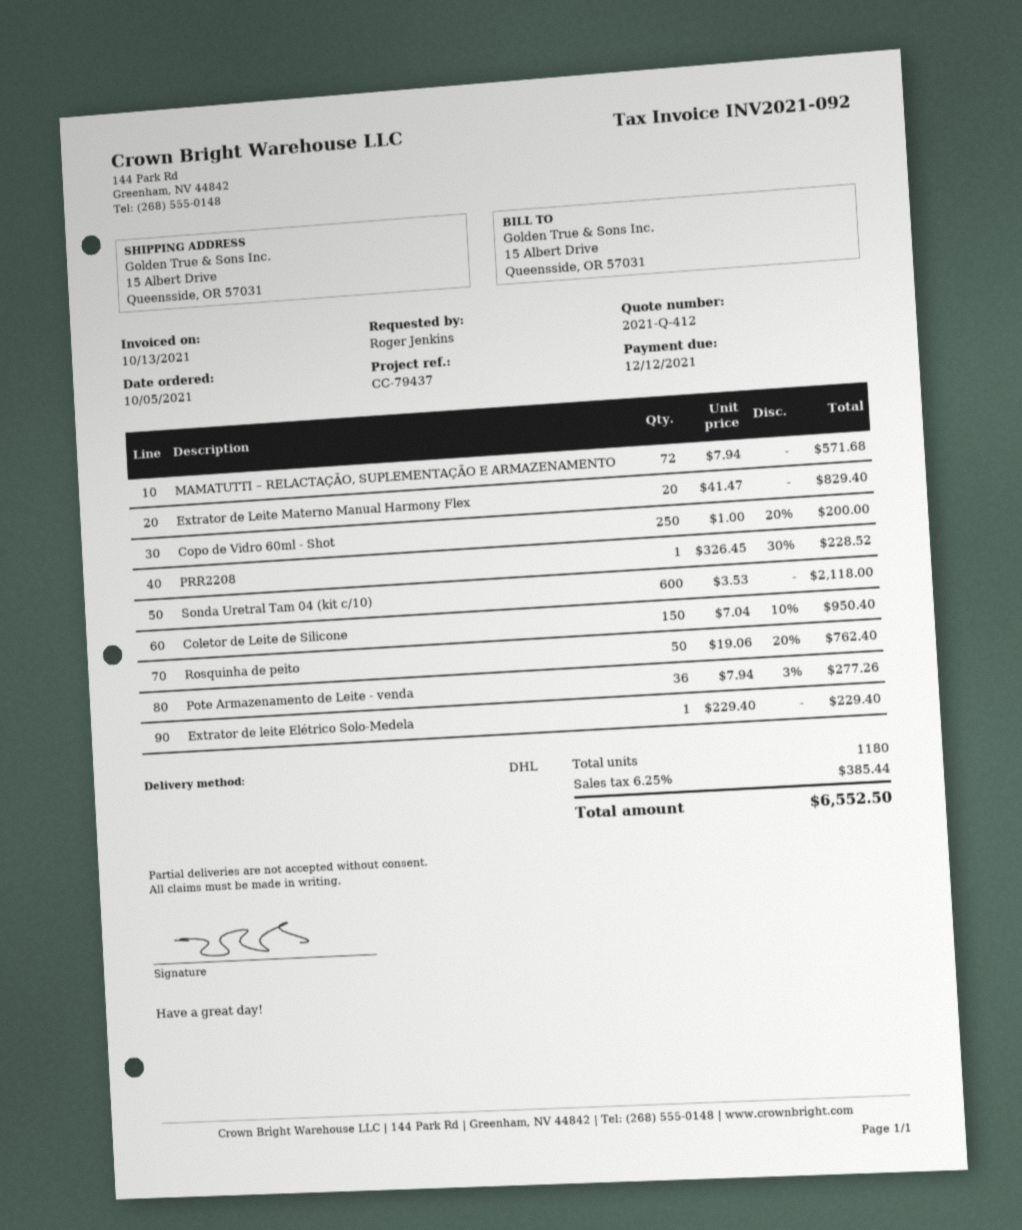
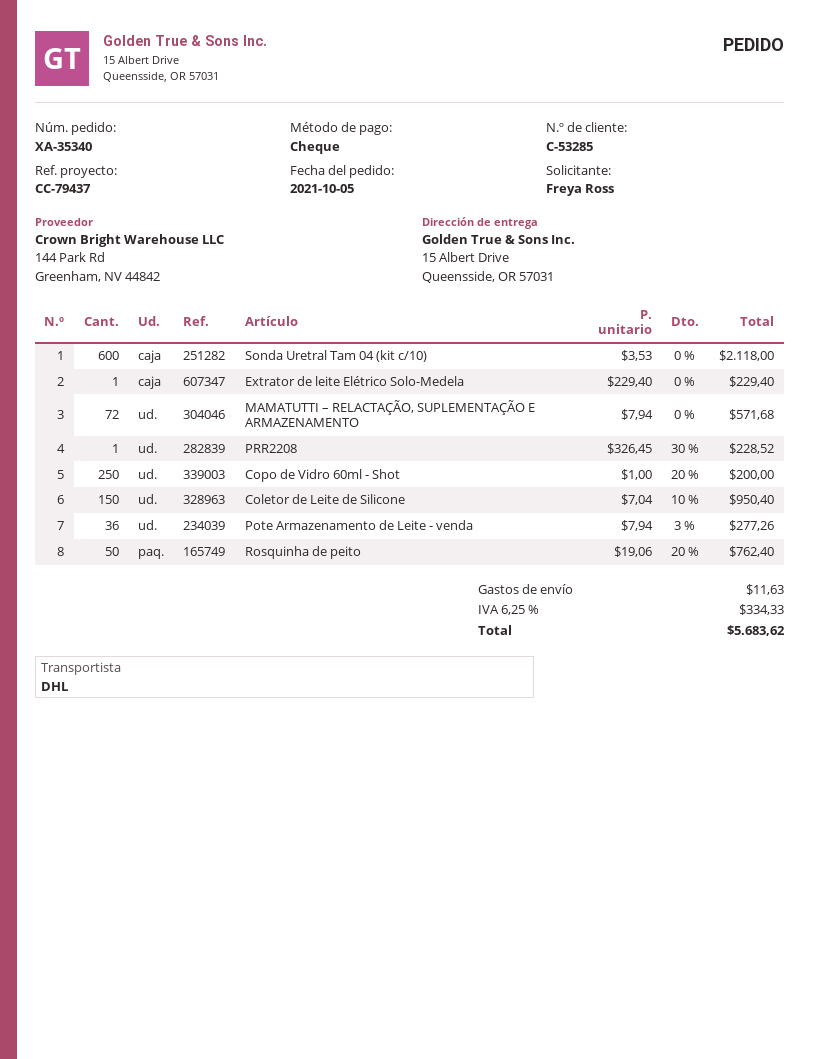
ordered by: Roger Jenkins -> Freya Ross
Extrator de Leite Materno Manual Harmony Flex: 20 x 41.47 = 829.40 -> none
shipping: none -> 11.63
tax: 6.25% = 385.44 -> 6.25% = 334.33
total: 6552.50 -> 5683.62

